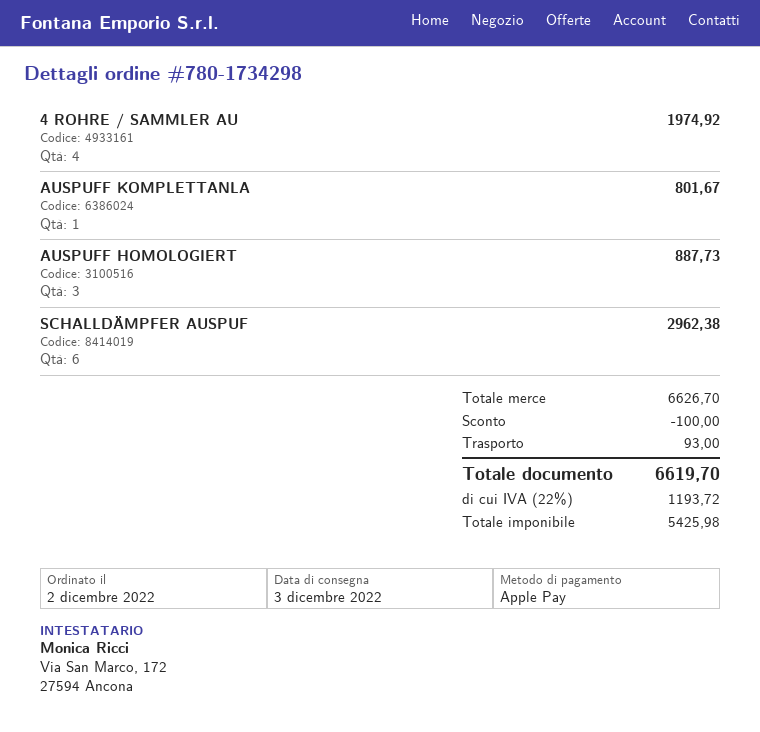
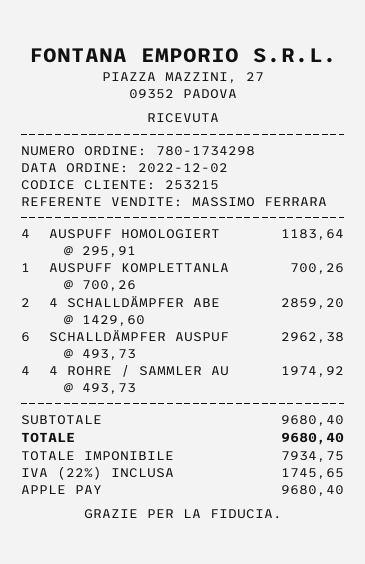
AUSPUFF KOMPLETTANLA: 1 for 801.67 -> 1 for 700.26
AUSPUFF HOMOLOGIERT: 3 for 887.73 -> 4 for 1183.64
4 SCHALLDÄMPFER ABE: none -> 2 for 2859.20
subtotal: 6626.70 -> 9680.40
discount: 100.00 -> none
shipping: 93.00 -> none
net: 5425.98 -> 7934.75
tax: 22% = 1193.72 -> 22% = 1745.65
total: 6619.70 -> 9680.40

